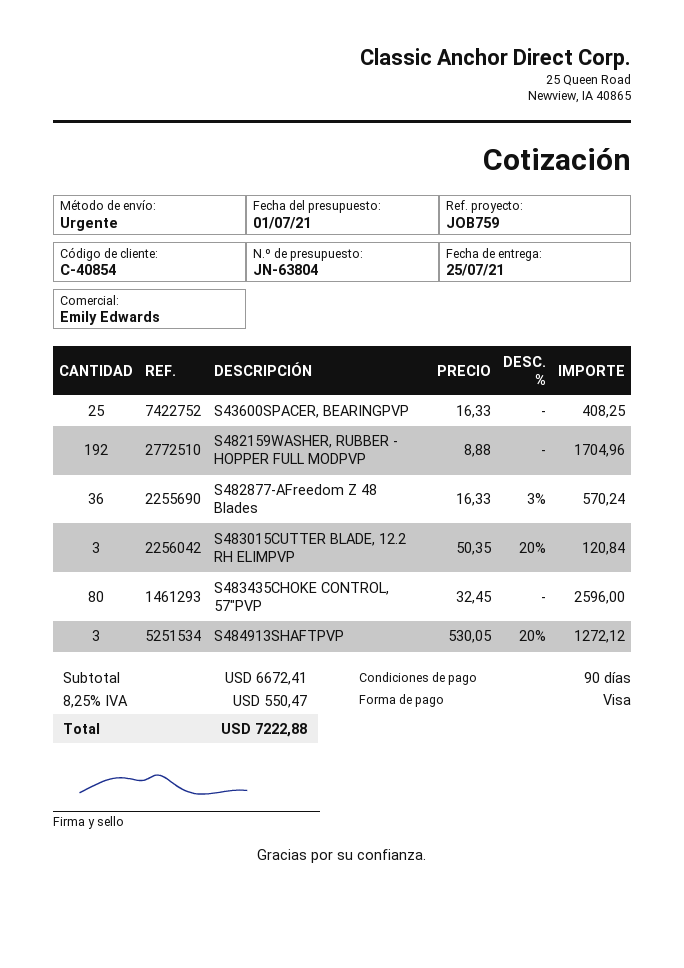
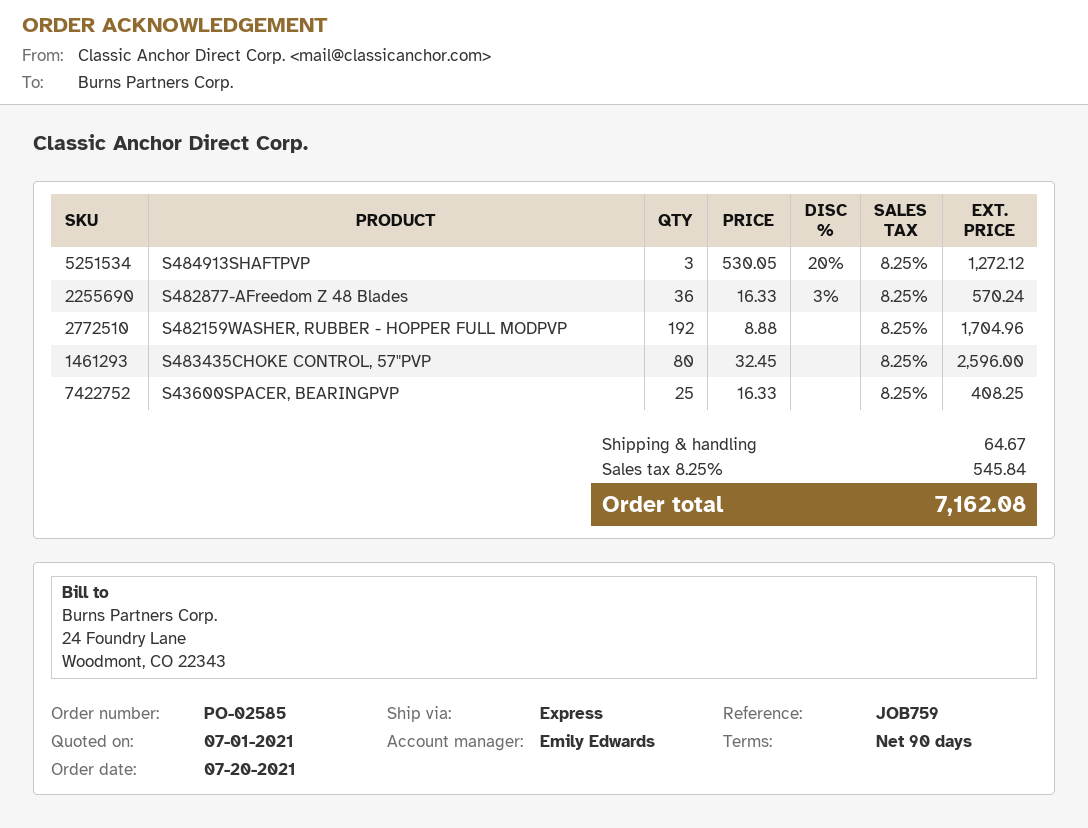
S483015CUTTER BLADE, 12.2 RH ELIMPVP: 3 x 50.35 - 20% = 120.84 -> none
shipping: none -> 64.67
tax: 8.25% = 550.47 -> 8.25% = 545.84
total: 7222.88 -> 7162.08

